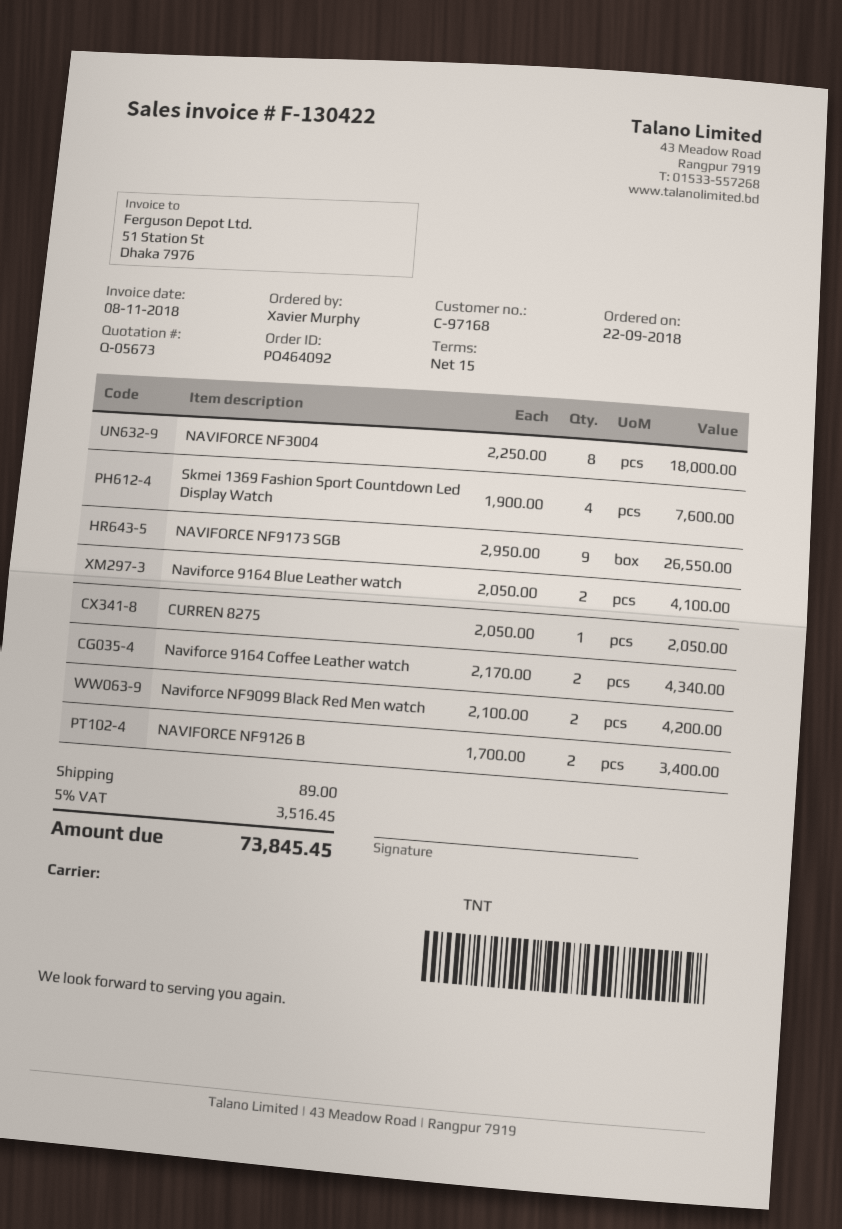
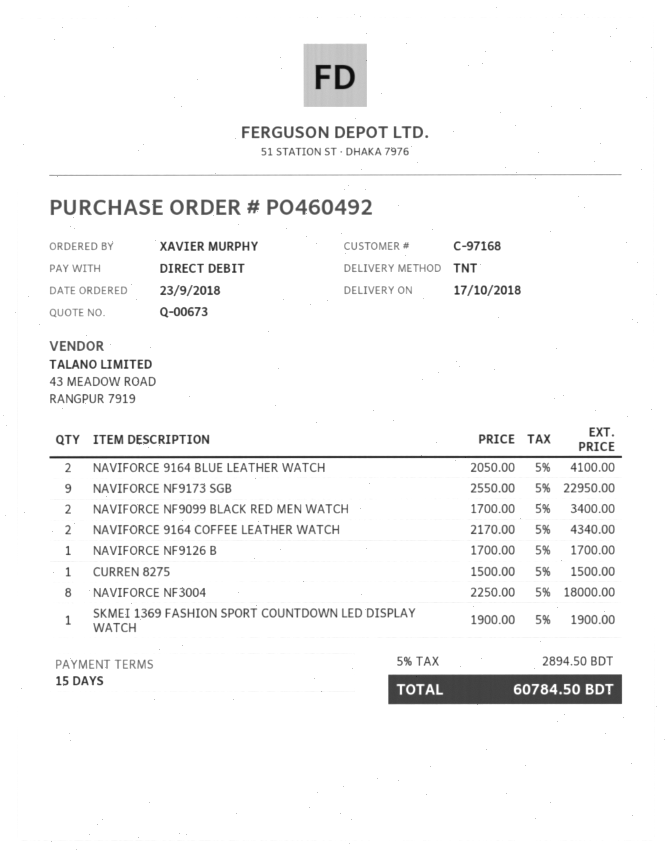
quote number: Q-05673 -> Q-00673
order number: PO464092 -> PO460492
order date: 2018-09-22 -> 2018-09-23
Skmei 1369 Fashion Sport Countdown Led Display Watch: 4 x 1900.00 = 7600.00 -> 1 x 1900.00 = 1900.00
NAVIFORCE NF9173 SGB: 9 x 2950.00 = 26550.00 -> 9 x 2550.00 = 22950.00
CURREN 8275: 1 x 2050.00 = 2050.00 -> 1 x 1500.00 = 1500.00
Naviforce NF9099 Black Red Men watch: 2 x 2100.00 = 4200.00 -> 2 x 1700.00 = 3400.00
NAVIFORCE NF9126 B: 2 x 1700.00 = 3400.00 -> 1 x 1700.00 = 1700.00
shipping: 89.00 -> none
tax: 5% = 3516.45 -> 5% = 2894.50
total: 73845.45 -> 60784.50

